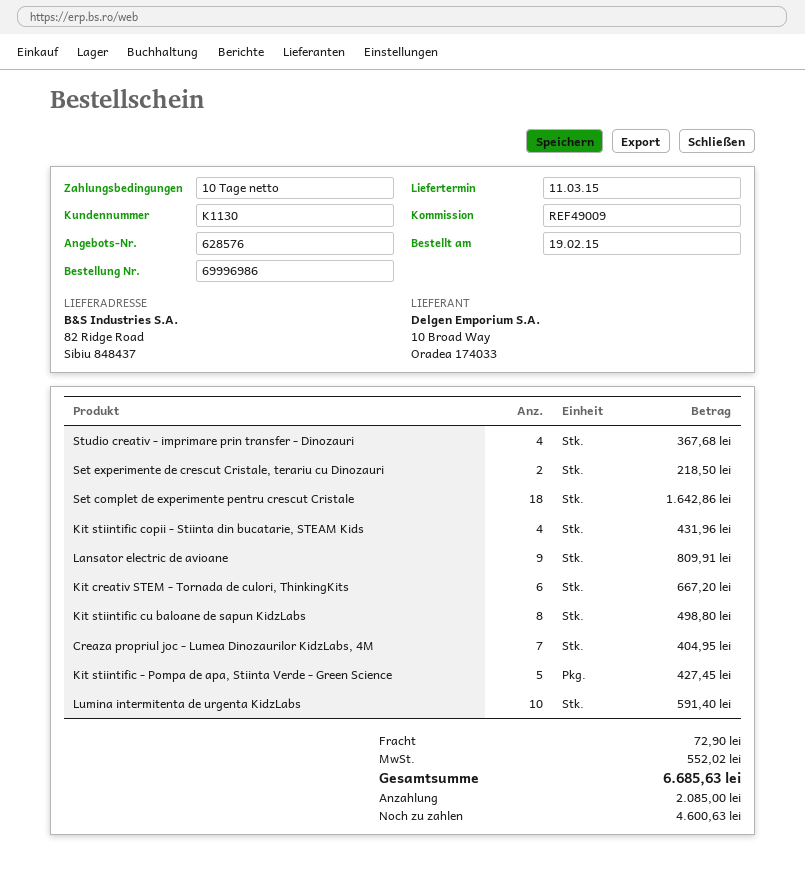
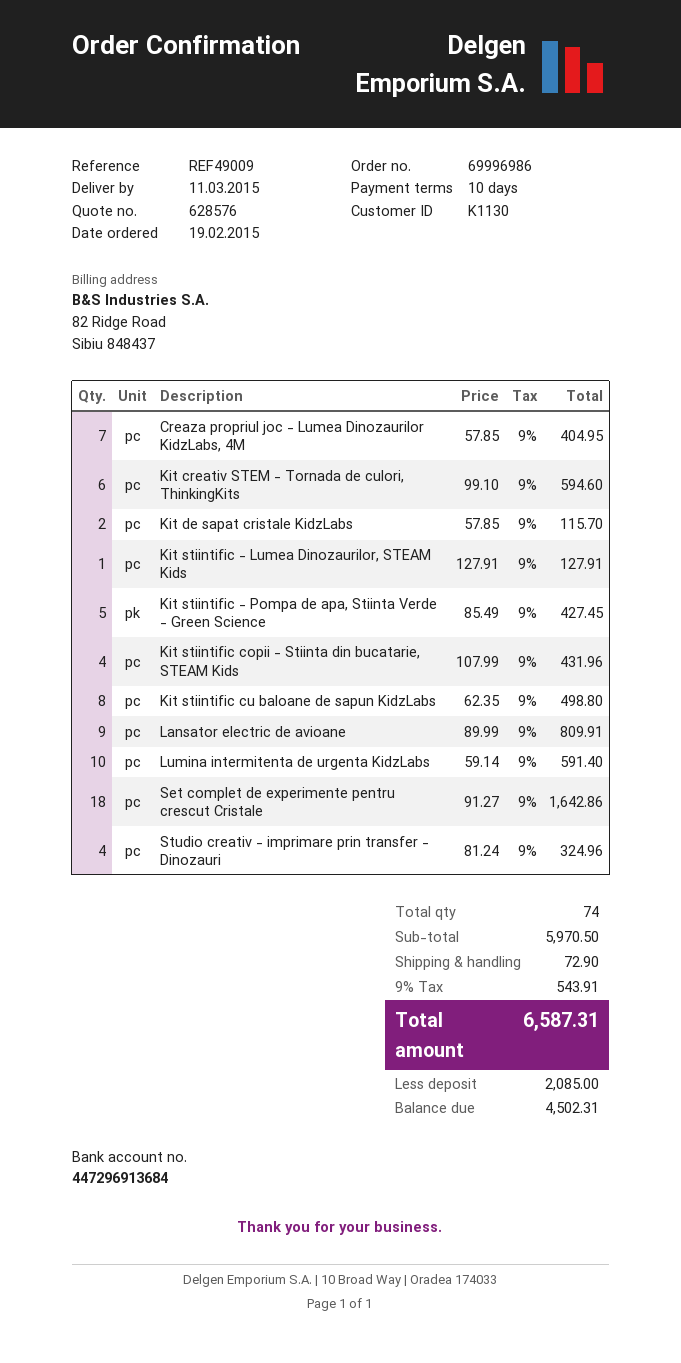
Studio creativ - imprimare prin transfer - Dinozauri: 4 for 367.68 -> 4 for 324.96
Set experimente de crescut Cristale, terariu cu Dinozauri: 2 for 218.50 -> none
Kit creativ STEM - Tornada de culori, ThinkingKits: 6 for 667.20 -> 6 for 594.60
Kit de sapat cristale KidzLabs: none -> 2 for 115.70
Kit stiintific - Lumea Dinozaurilor, STEAM Kids: none -> 1 for 127.91
tax: 552.02 -> 543.91
total: 6685.63 -> 6587.31
balance: 4600.63 -> 4502.31

